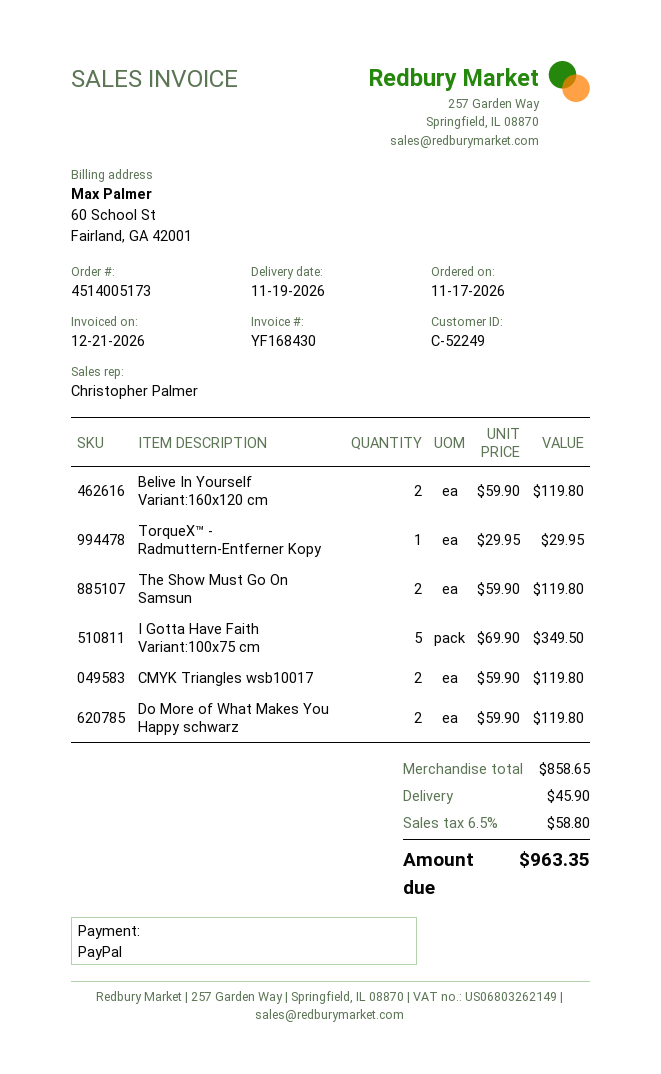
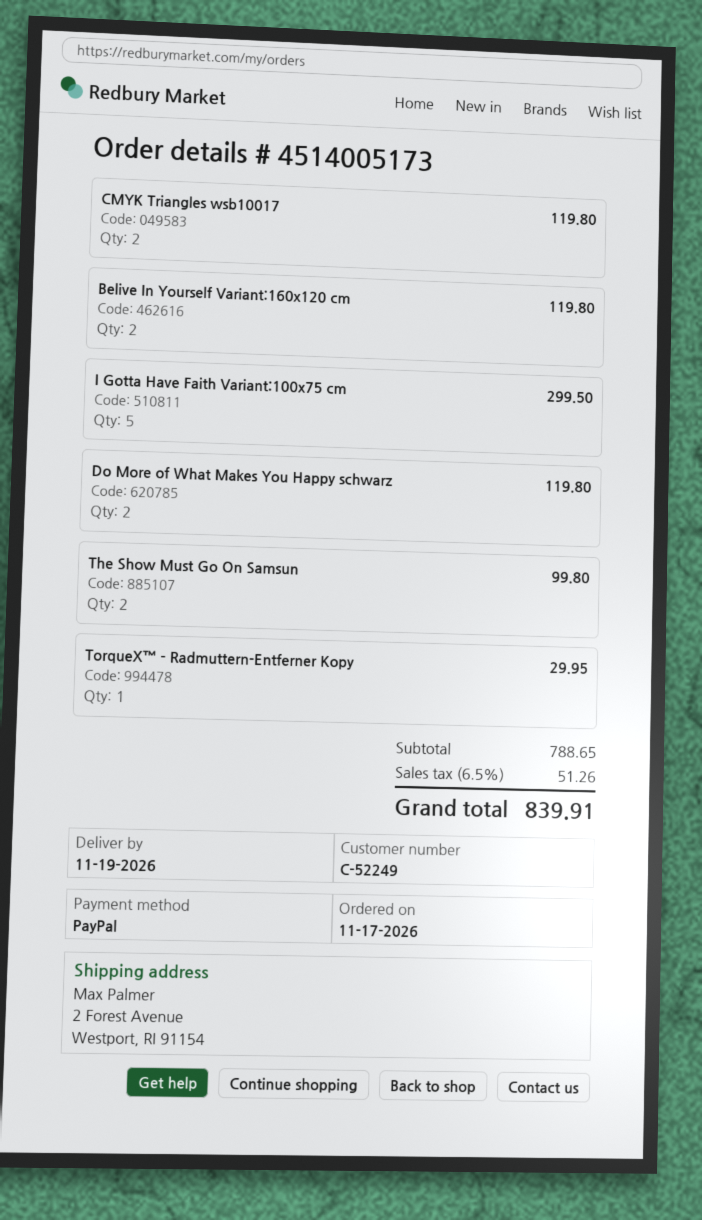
The Show Must Go On Samsun: 2 for 119.80 -> 2 for 99.80
I Gotta Have Faith Variant:100x75 cm: 5 for 349.50 -> 5 for 299.50
subtotal: 858.65 -> 788.65
shipping: 45.90 -> none
tax: 6.5% = 58.80 -> 6.5% = 51.26
total: 963.35 -> 839.91

